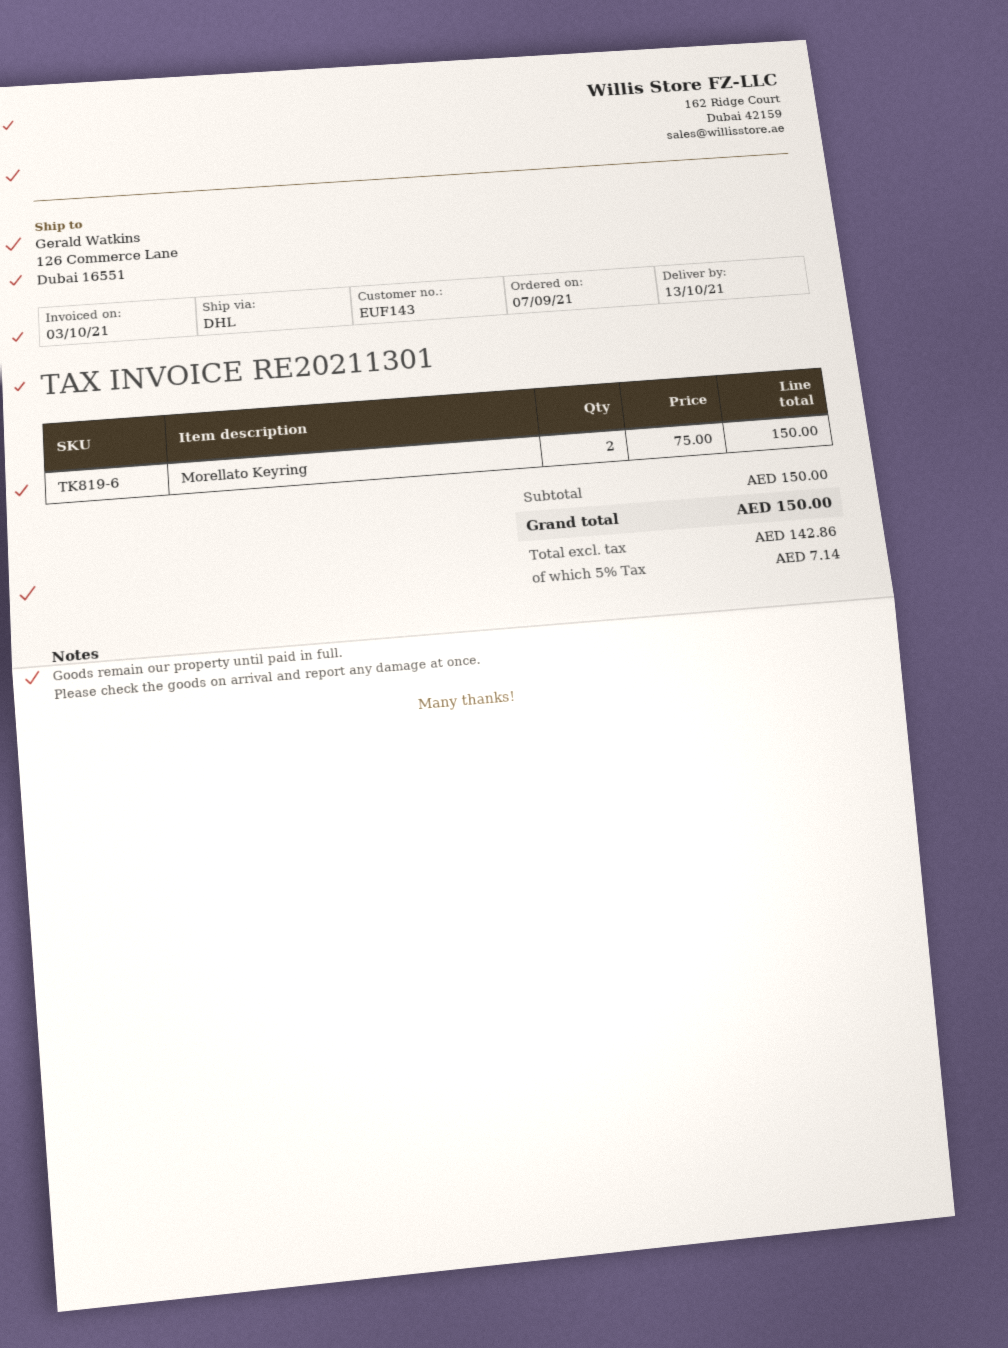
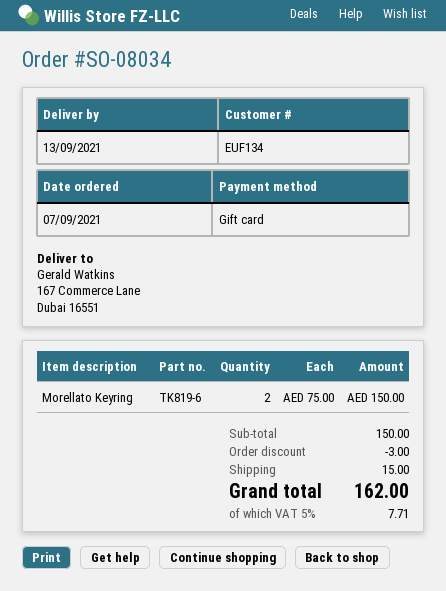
delivery date: 2021-10-13 -> 2021-09-13
customer number: EUF143 -> EUF134
ship to: 126 Commerce Lane, Dubai 16551 -> 167 Commerce Lane, Dubai 16551
discount: none -> 3.00
shipping: none -> 15.00
tax: 5% = 7.14 -> 5% = 7.71
total: 150.00 -> 162.00

